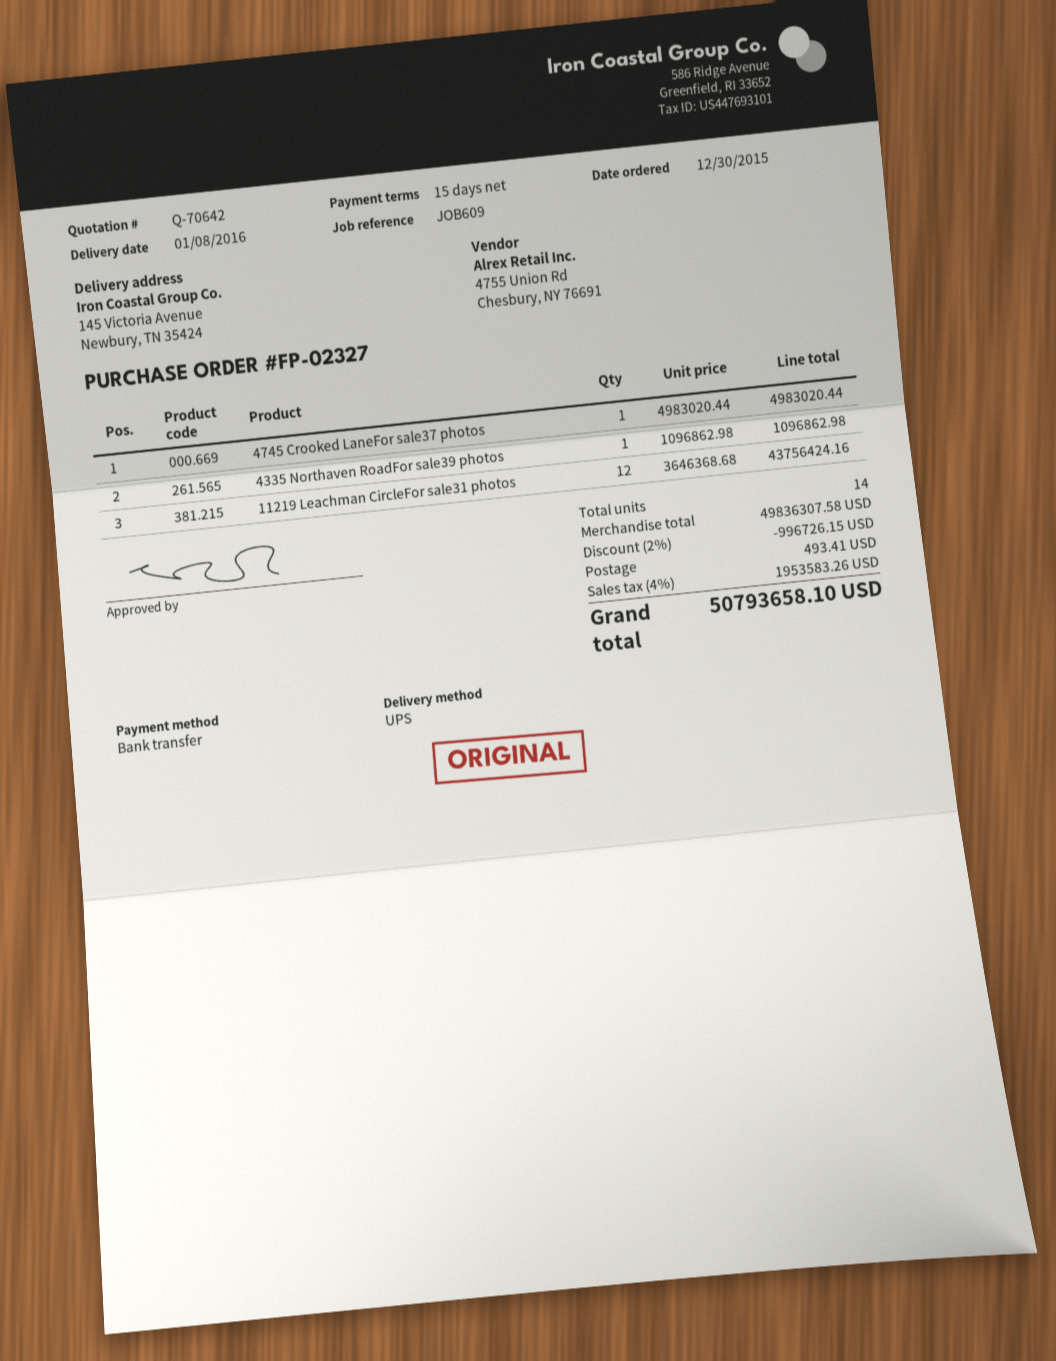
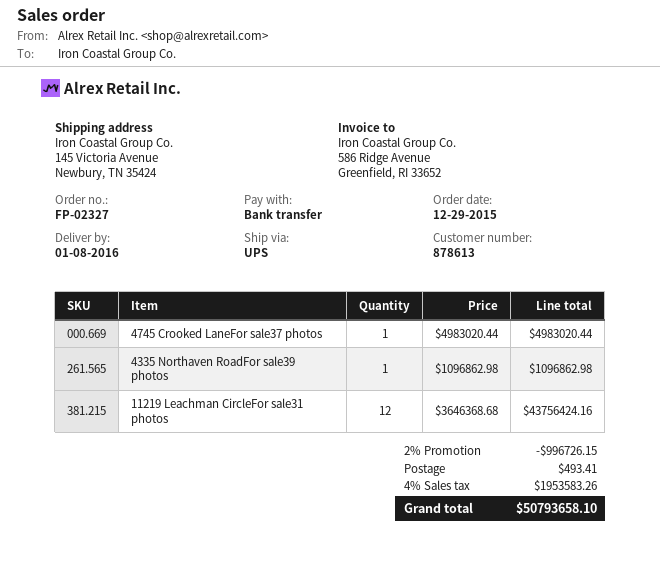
order date: 2015-12-30 -> 2015-12-29

